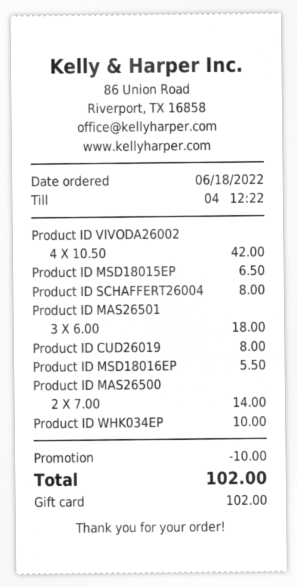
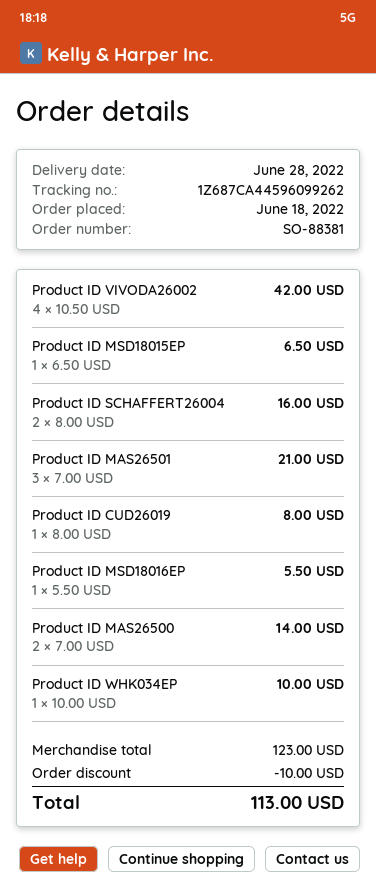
Product ID SCHAFFERT26004: 1 x 8.00 = 8.00 -> 2 x 8.00 = 16.00
Product ID MAS26501: 3 x 6.00 = 18.00 -> 3 x 7.00 = 21.00
total: 102.00 -> 113.00

